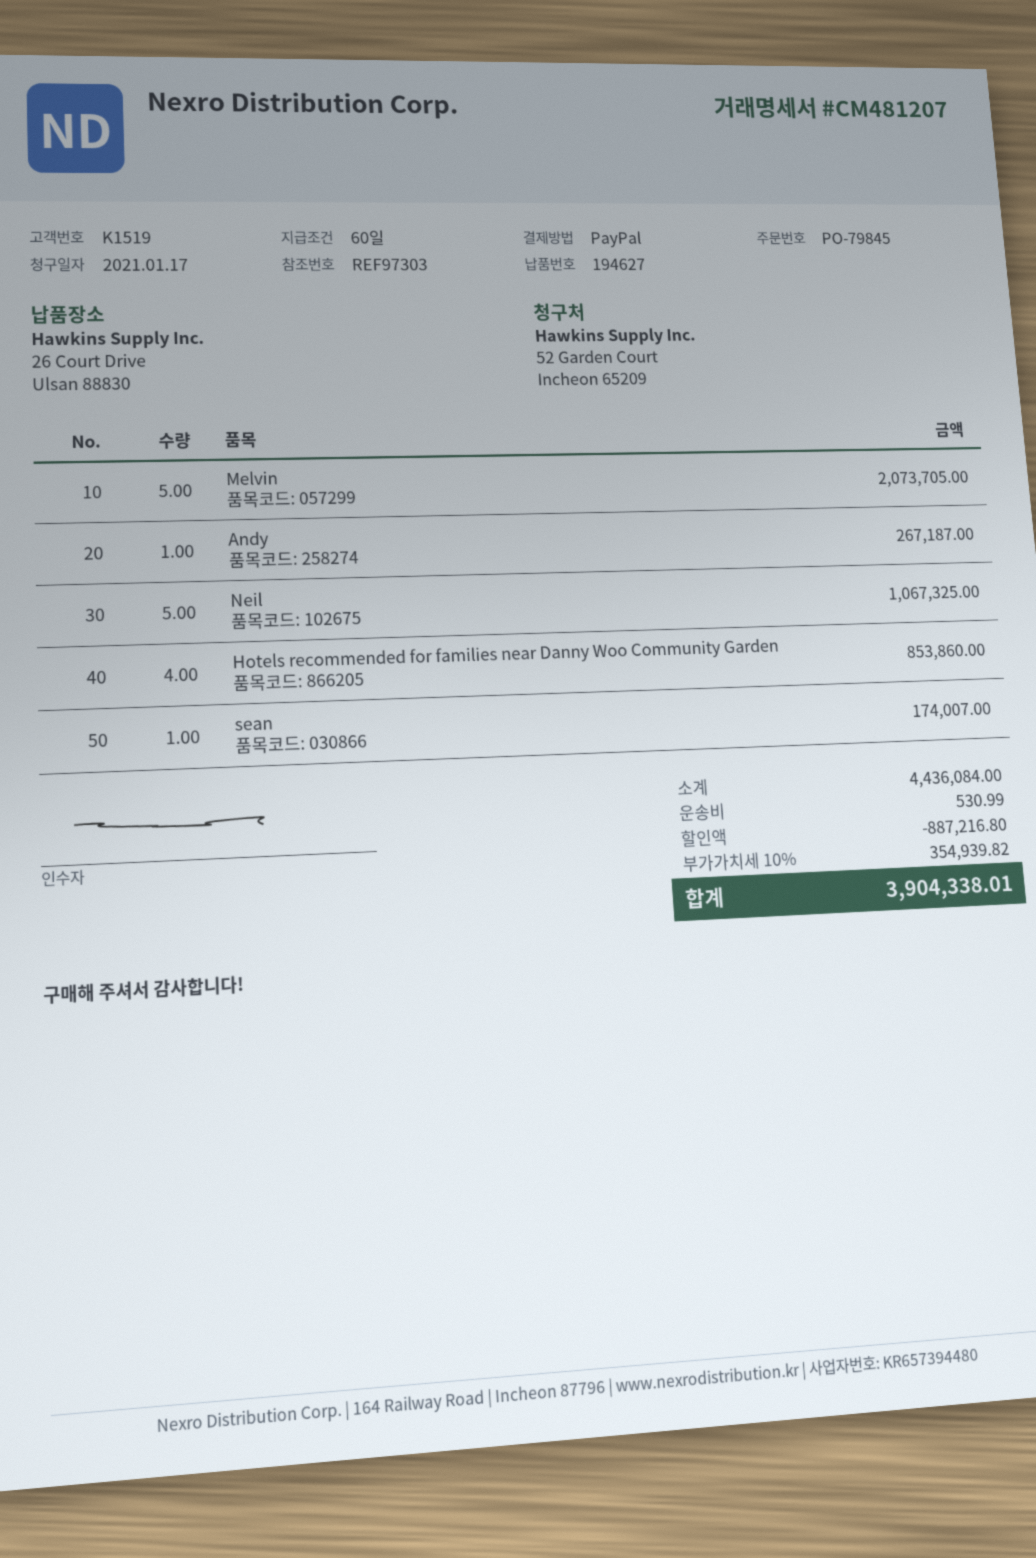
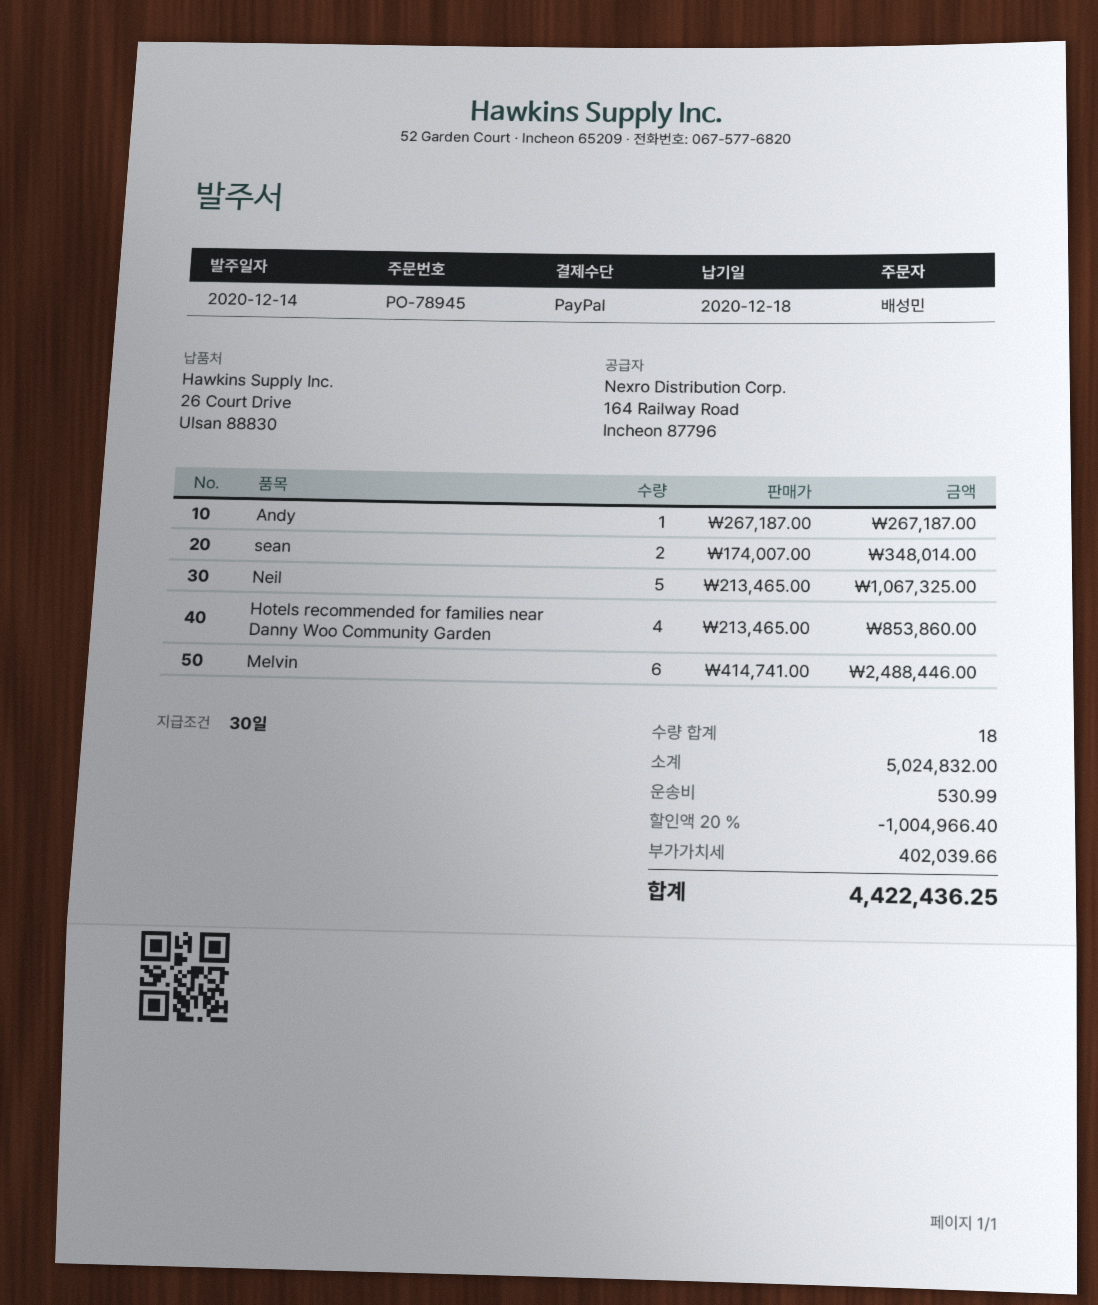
order number: PO-79845 -> PO-78945
payment terms: 60 days -> 30 days
Melvin: 5 for 2073705.00 -> 6 for 2488446.00
sean: 1 for 174007.00 -> 2 for 348014.00
subtotal: 4436084.00 -> 5024832.00
discount: 887216.80 -> 1004966.40
tax: 354939.82 -> 402039.66
total: 3904338.01 -> 4422436.25

